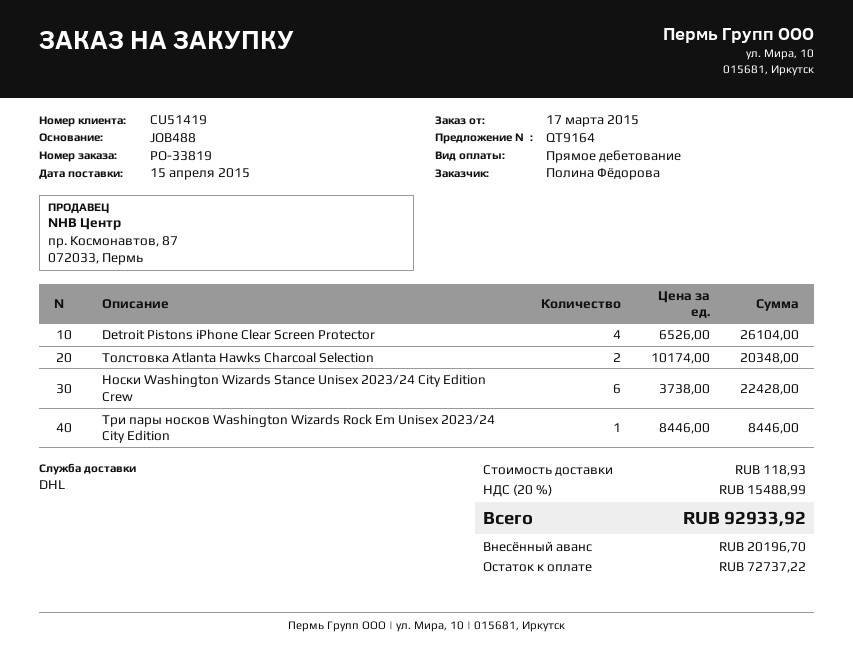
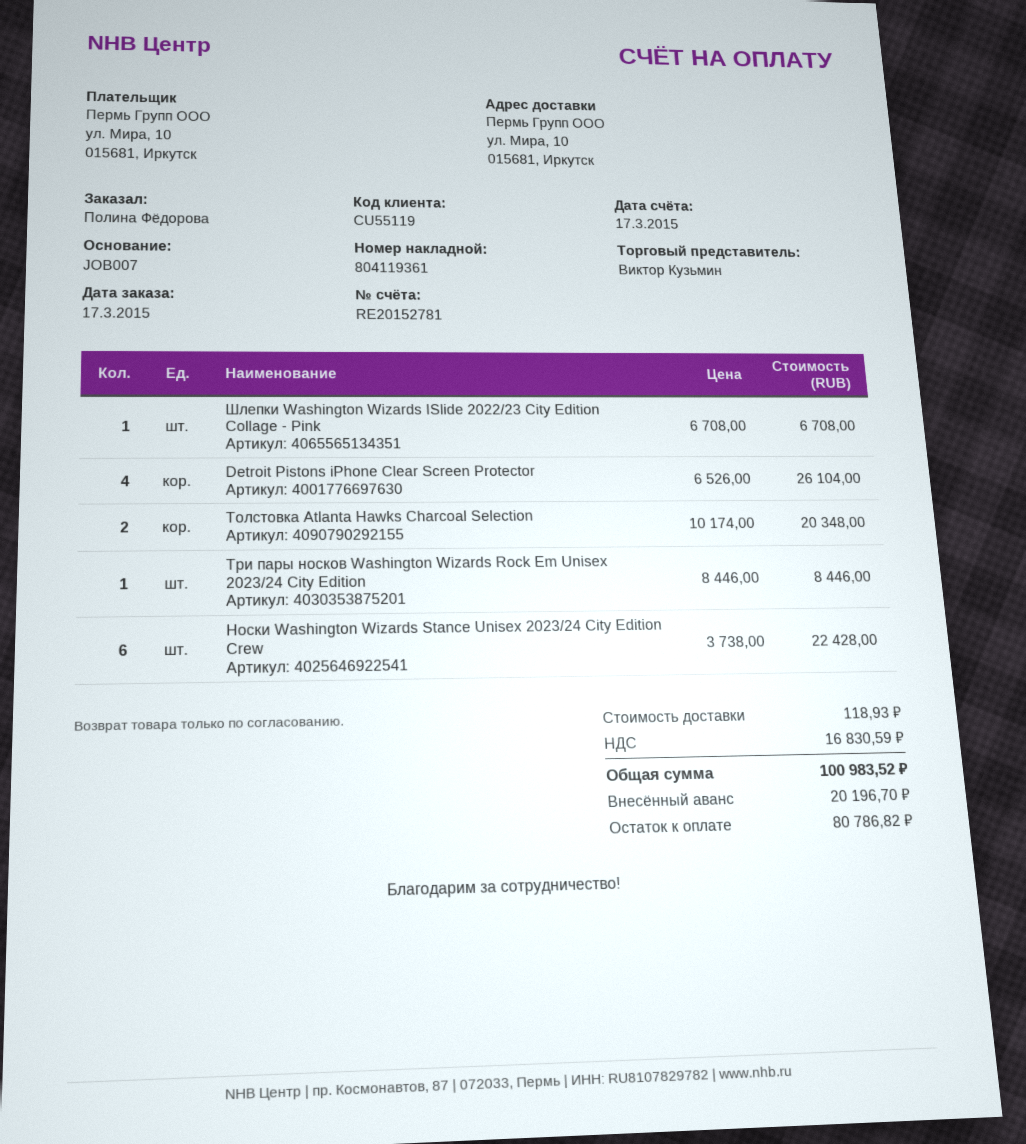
customer number: CU51419 -> CU55119
reference: JOB488 -> JOB007
Шлепки Washington Wizards ISlide 2022/23 City Edition Collage - Pink: none -> 1 x 6708.00 = 6708.00
tax: 15488.99 -> 16830.59
total: 92933.92 -> 100983.52
balance: 72737.22 -> 80786.82

